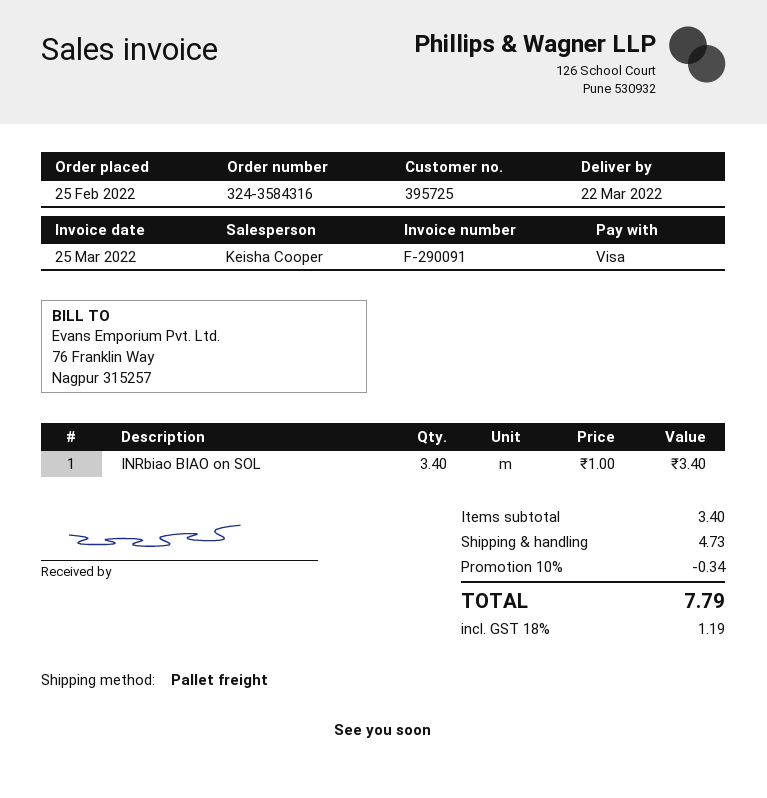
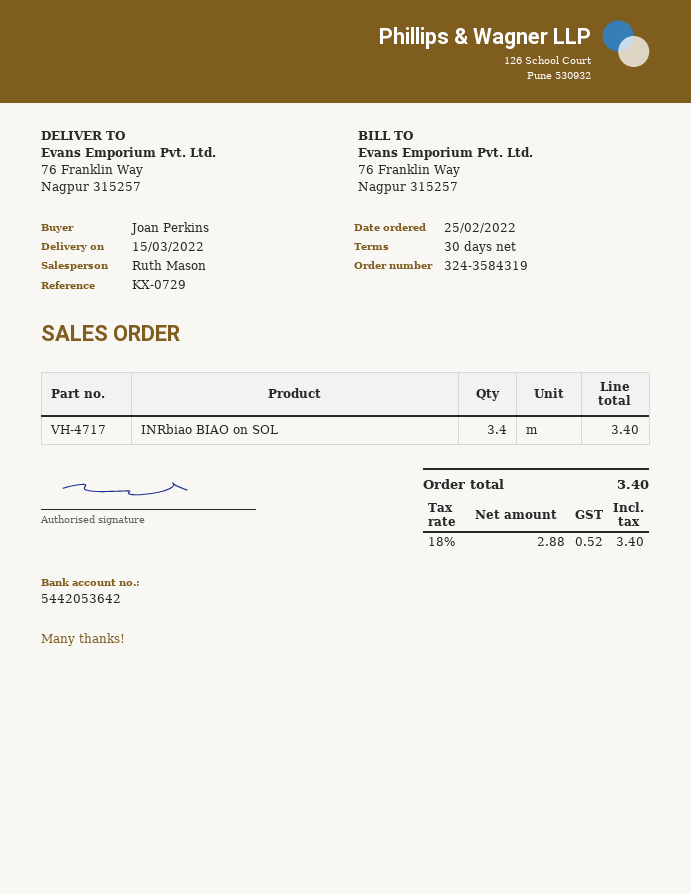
order number: 324-3584316 -> 324-3584319
delivery date: 2022-03-22 -> 2022-03-15
sales rep: Keisha Cooper -> Ruth Mason
discount: 10% = 0.34 -> none
shipping: 4.73 -> none
tax: 18% = 1.19 -> 18% = 0.52
total: 7.79 -> 3.40

